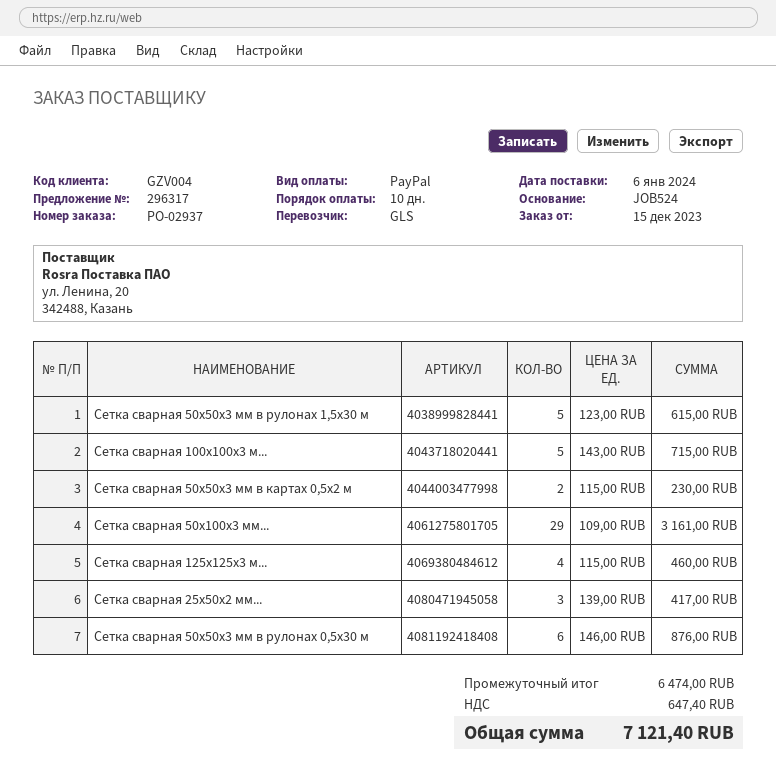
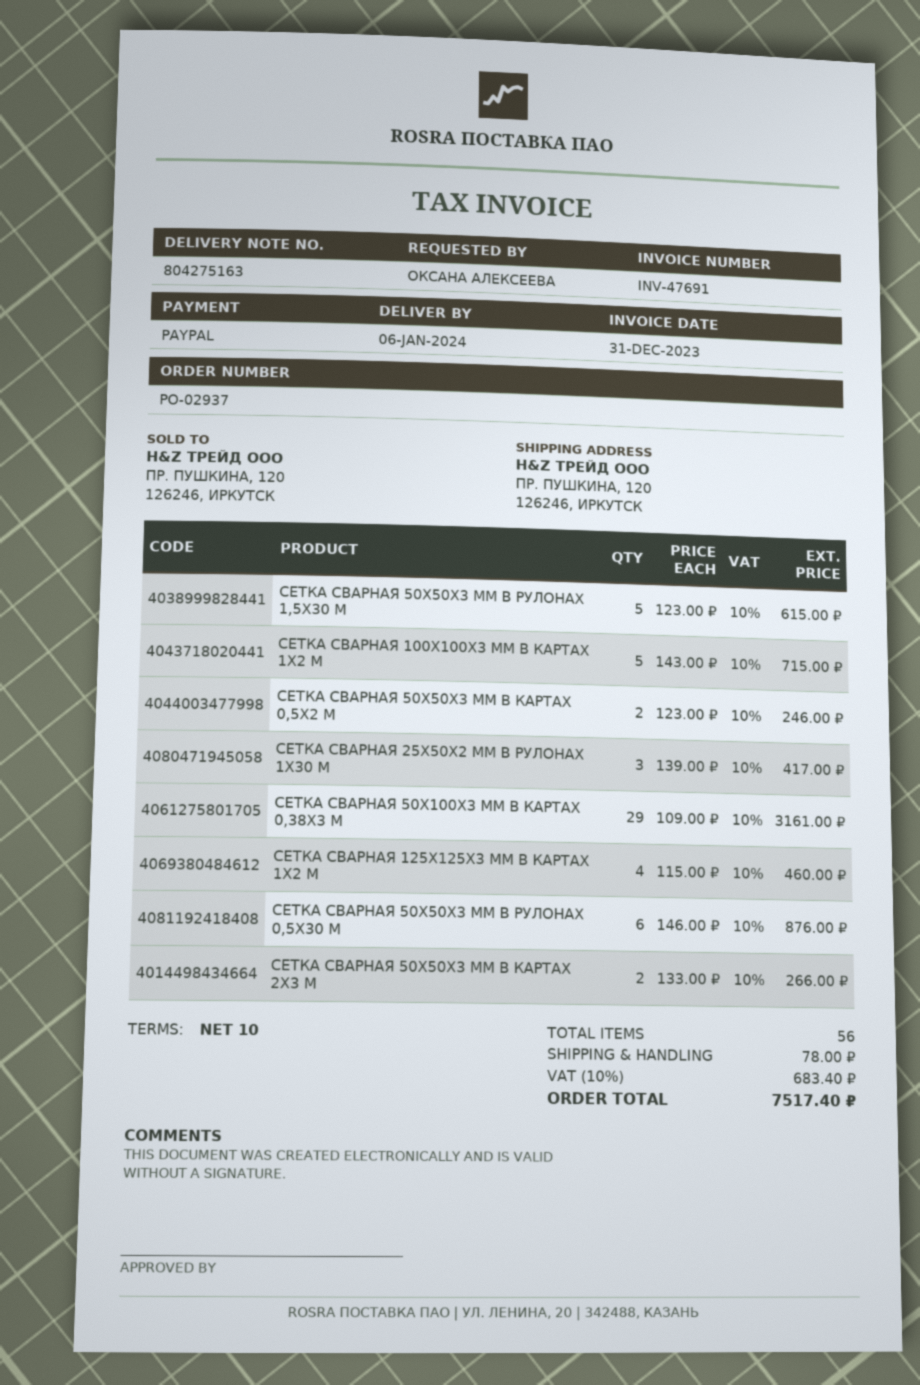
Сетка сварная 50х50х3 мм в картах 0,5х2 м: 2 x 115.00 = 230.00 -> 2 x 123.00 = 246.00
СЕТКА СВАРНАЯ 50Х50Х3 ММ В КАРТАХ 2Х3 М: none -> 2 x 133.00 = 266.00
shipping: none -> 78.00
tax: 647.40 -> 683.40
total: 7121.40 -> 7517.40

